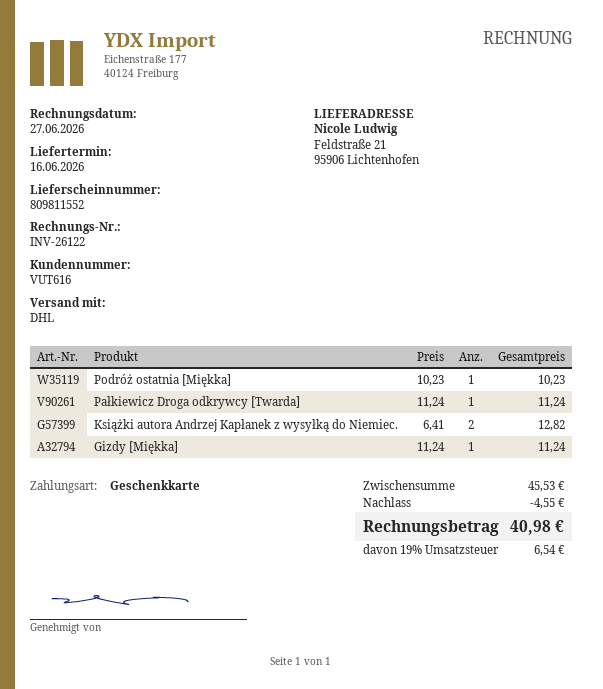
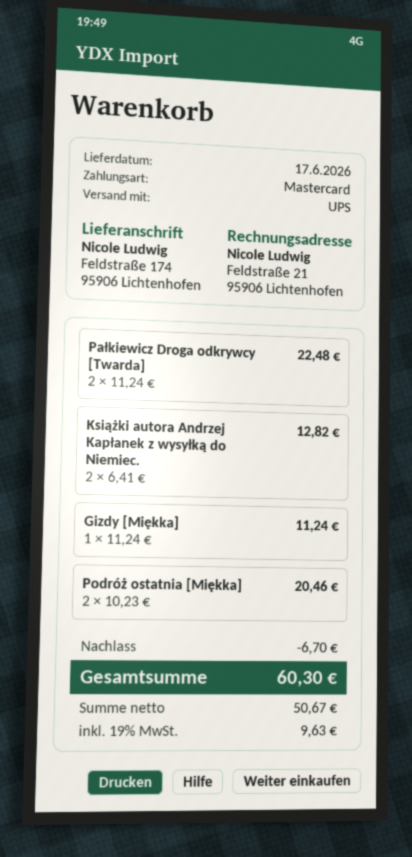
delivery date: 2026-06-16 -> 2026-06-17
payment method: gift card -> Mastercard
shipping method: DHL -> UPS
ship to: Feldstraße 21, 95906 Lichtenhofen -> Feldstraße 174, 95906 Lichtenhofen
Podróż ostatnia [Miękka]: 1 x 10.23 = 10.23 -> 2 x 10.23 = 20.46
Pałkiewicz Droga odkrywcy [Twarda]: 1 x 11.24 = 11.24 -> 2 x 11.24 = 22.48
discount: 4.55 -> 6.70
tax: 19% = 6.54 -> 19% = 9.63
total: 40.98 -> 60.30

